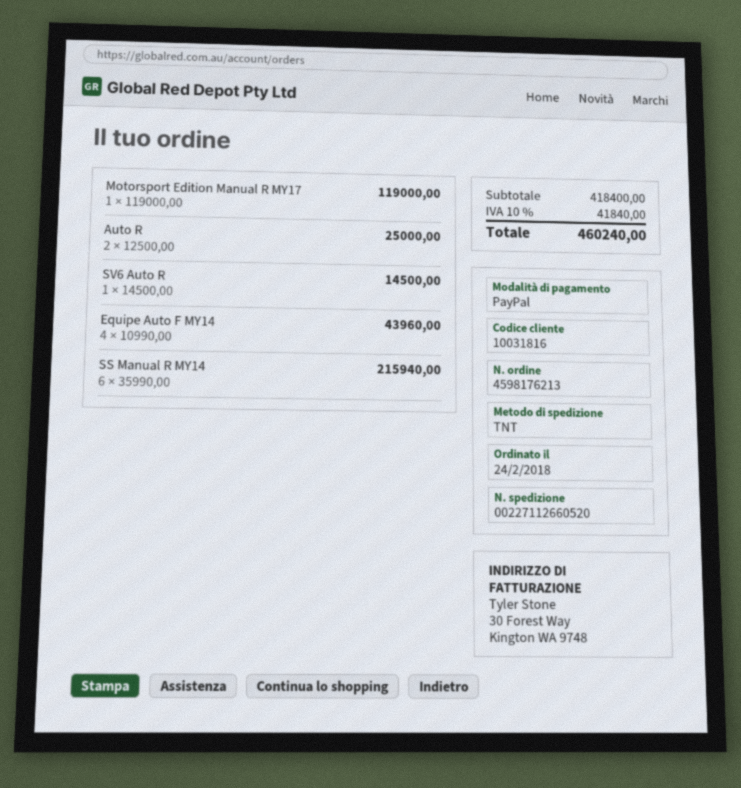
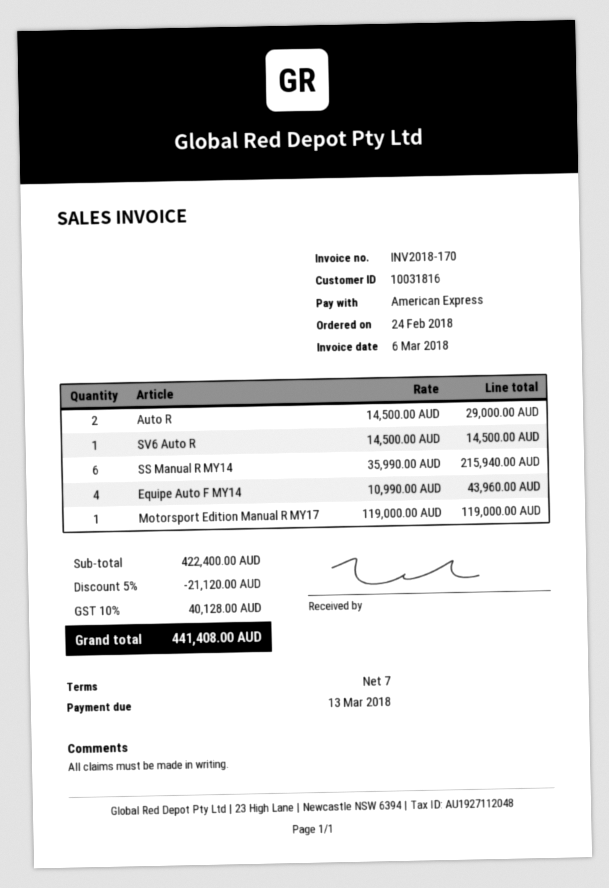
payment method: PayPal -> American Express
Auto R: 2 x 12500.00 = 25000.00 -> 2 x 14500.00 = 29000.00
subtotal: 418400.00 -> 422400.00
discount: none -> 5% = 21120.00
tax: 10% = 41840.00 -> 10% = 40128.00
total: 460240.00 -> 441408.00

